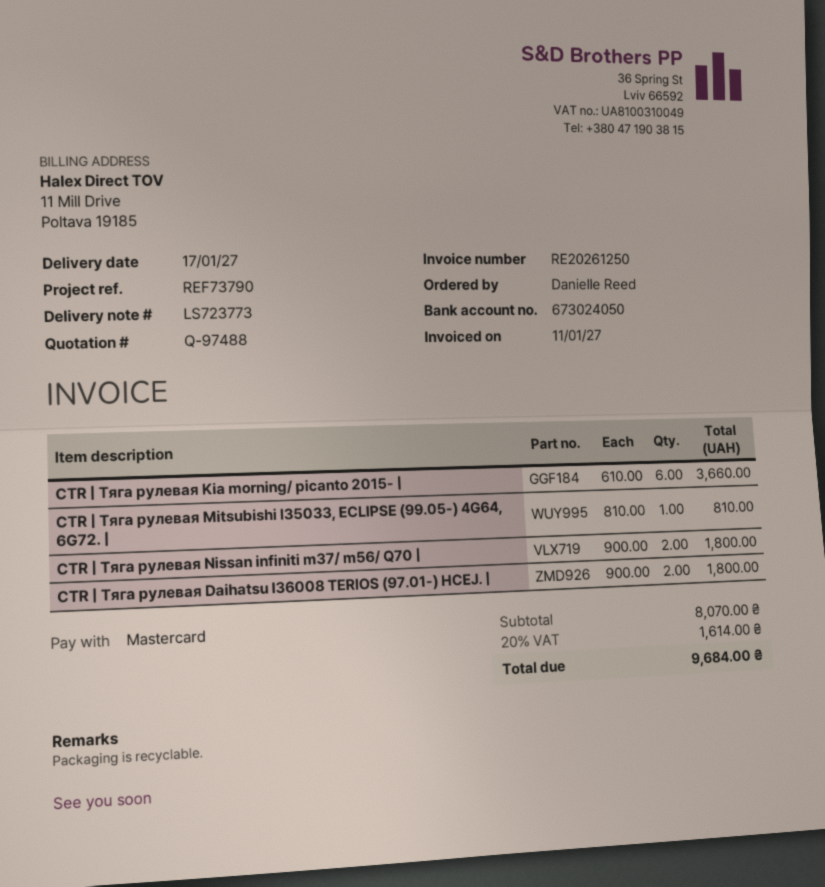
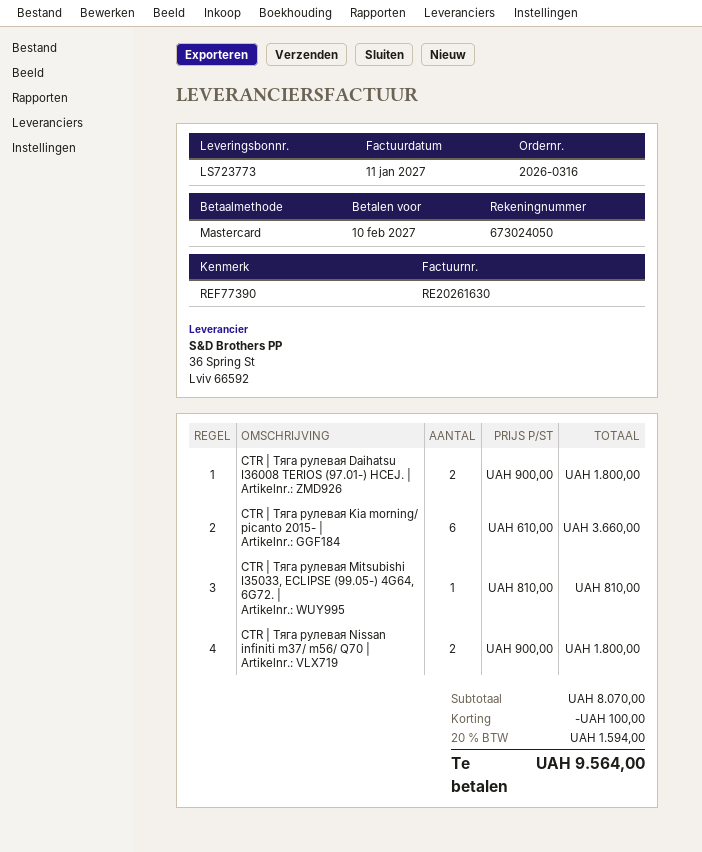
invoice number: RE20261250 -> RE20261630
reference: REF73790 -> REF77390
discount: none -> 100.00
tax: 20% = 1614.00 -> 20% = 1594.00
total: 9684.00 -> 9564.00

